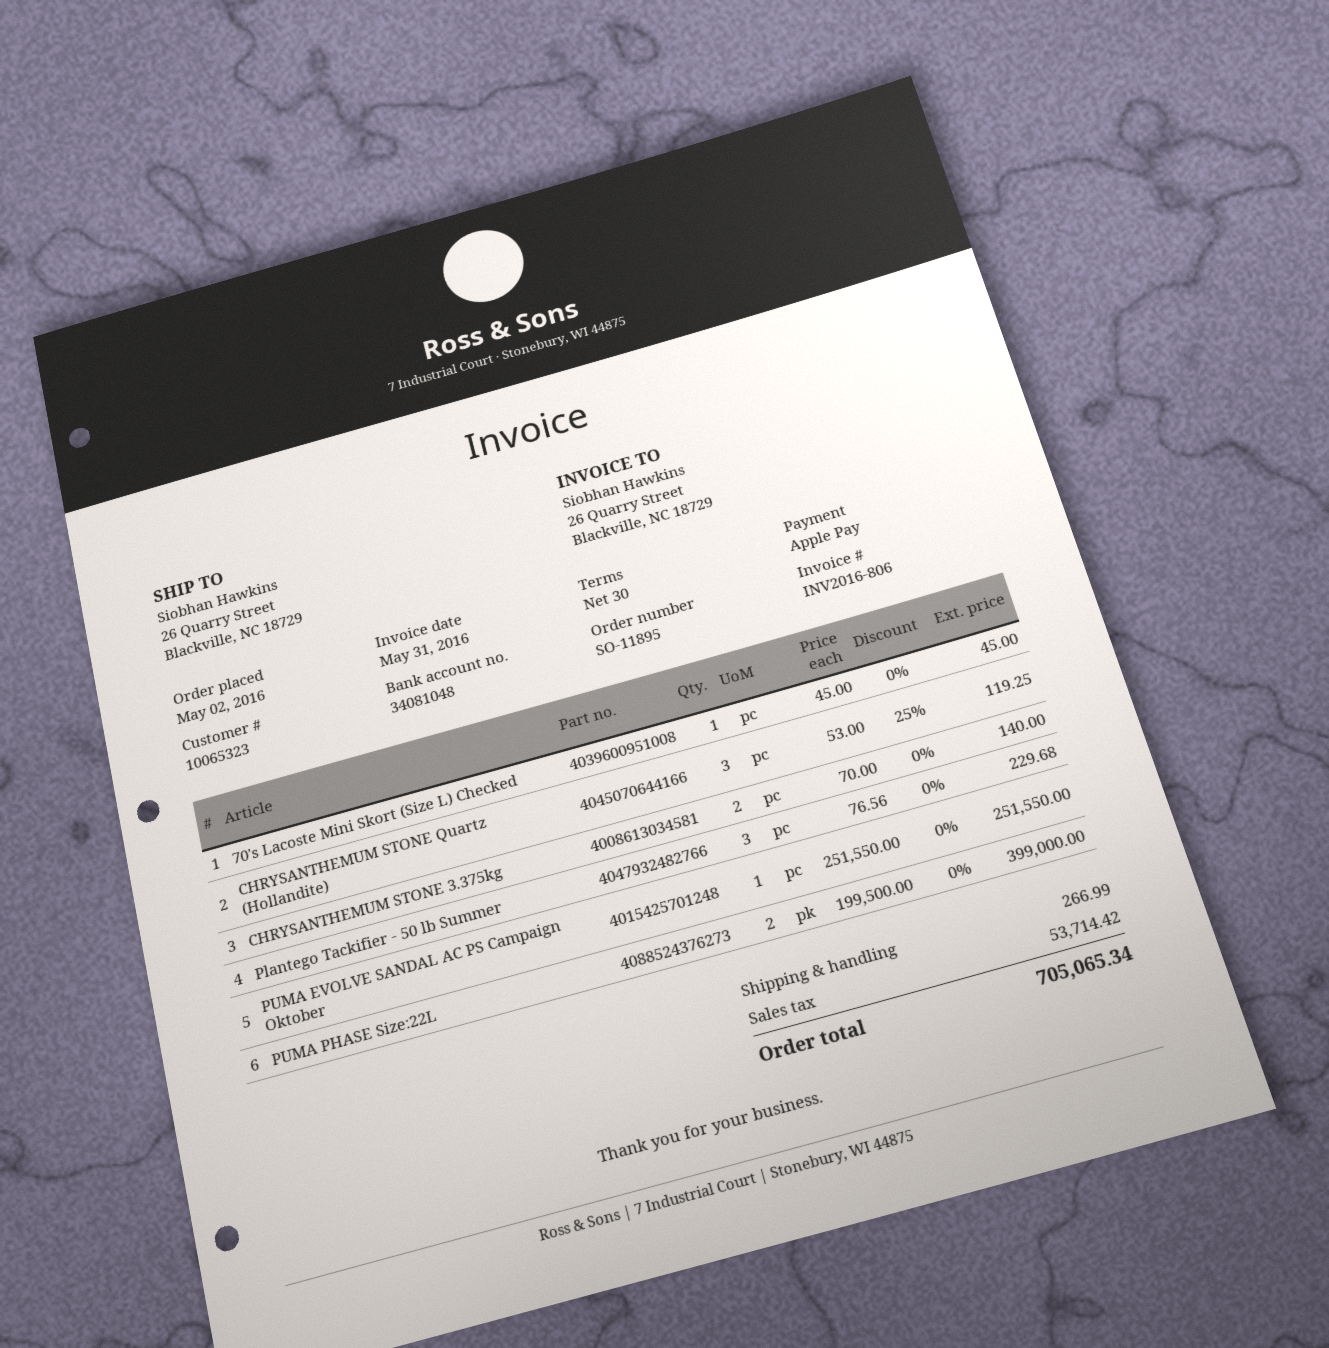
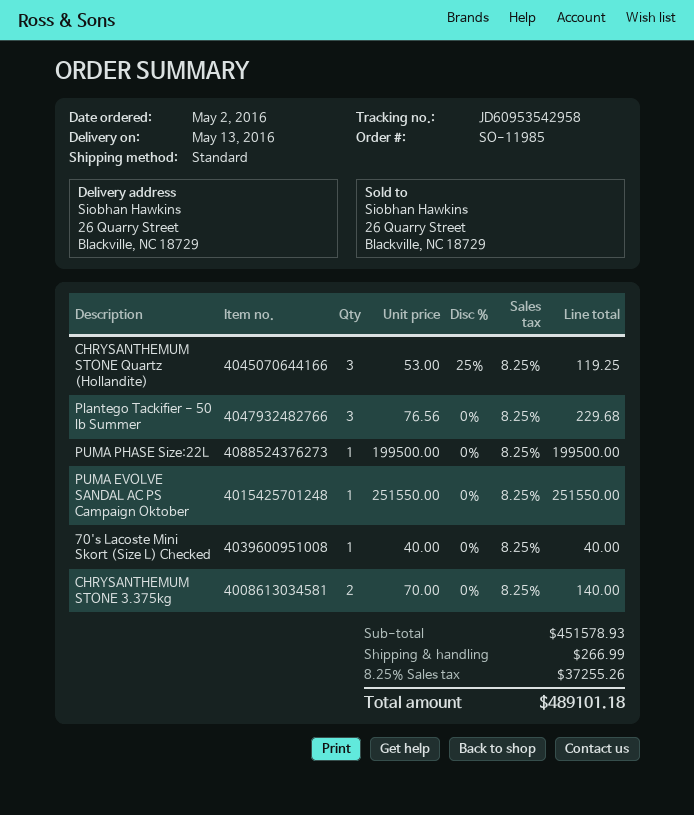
order number: SO-11895 -> SO-11985
70's Lacoste Mini Skort (Size L) Checked: 1 x 45.00 = 45.00 -> 1 x 40.00 = 40.00
PUMA PHASE Size:22L: 2 x 199500.00 = 399000.00 -> 1 x 199500.00 = 199500.00
tax: 53714.42 -> 37255.26
total: 705065.34 -> 489101.18

